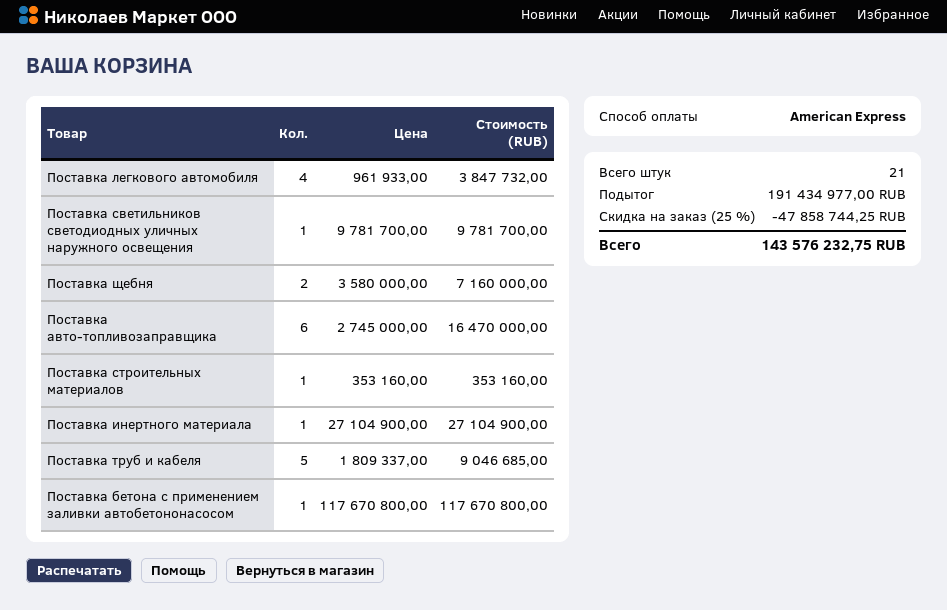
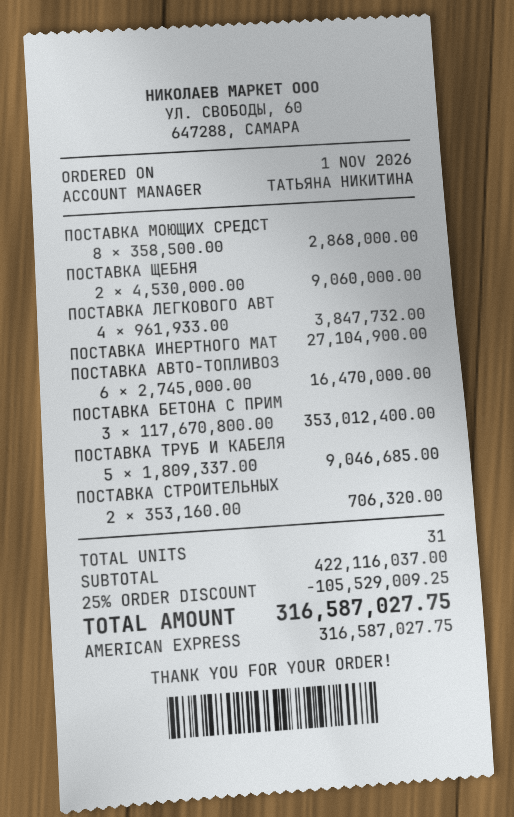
Поставка светильников светодиодных уличных наружного освещения: 1 x 9781700.00 = 9781700.00 -> none
Поставка щебня: 2 x 3580000.00 = 7160000.00 -> 2 x 4530000.00 = 9060000.00
Поставка строительных материалов: 1 x 353160.00 = 353160.00 -> 2 x 353160.00 = 706320.00
Поставка бетона с применением заливки автобетононасосом: 1 x 117670800.00 = 117670800.00 -> 3 x 117670800.00 = 353012400.00
ПОСТАВКА МОЮЩИХ СРЕДСТ: none -> 8 x 358500.00 = 2868000.00
total quantity: 21 -> 31
subtotal: 191434977.00 -> 422116037.00
discount: 25% = 47858744.25 -> 25% = 105529009.25
total: 143576232.75 -> 316587027.75

